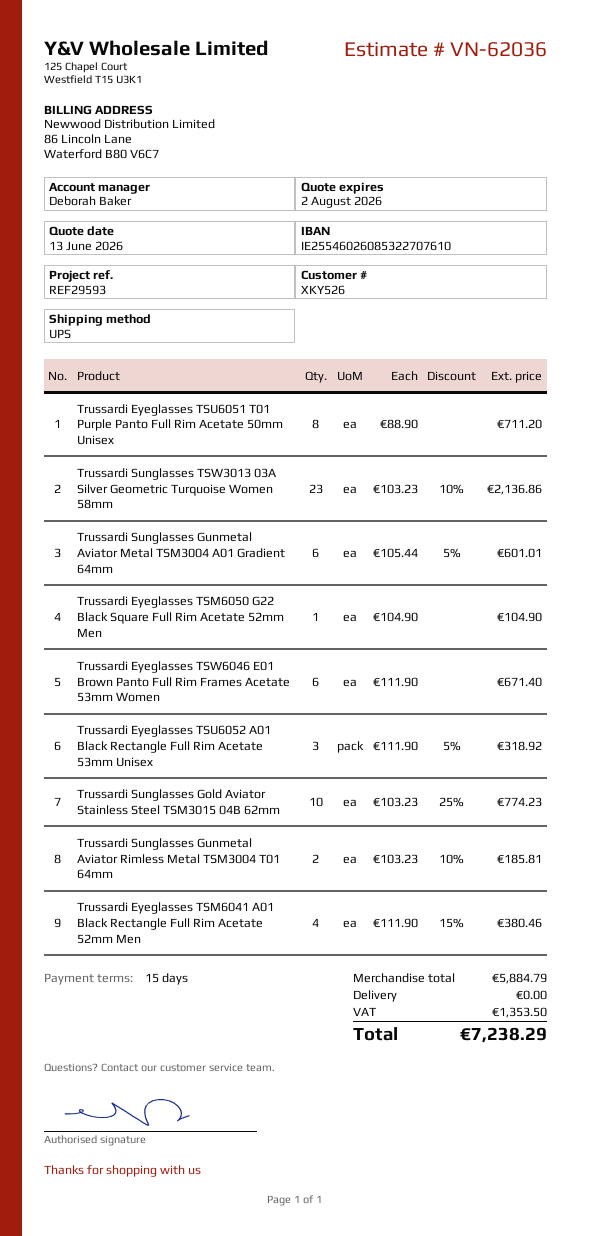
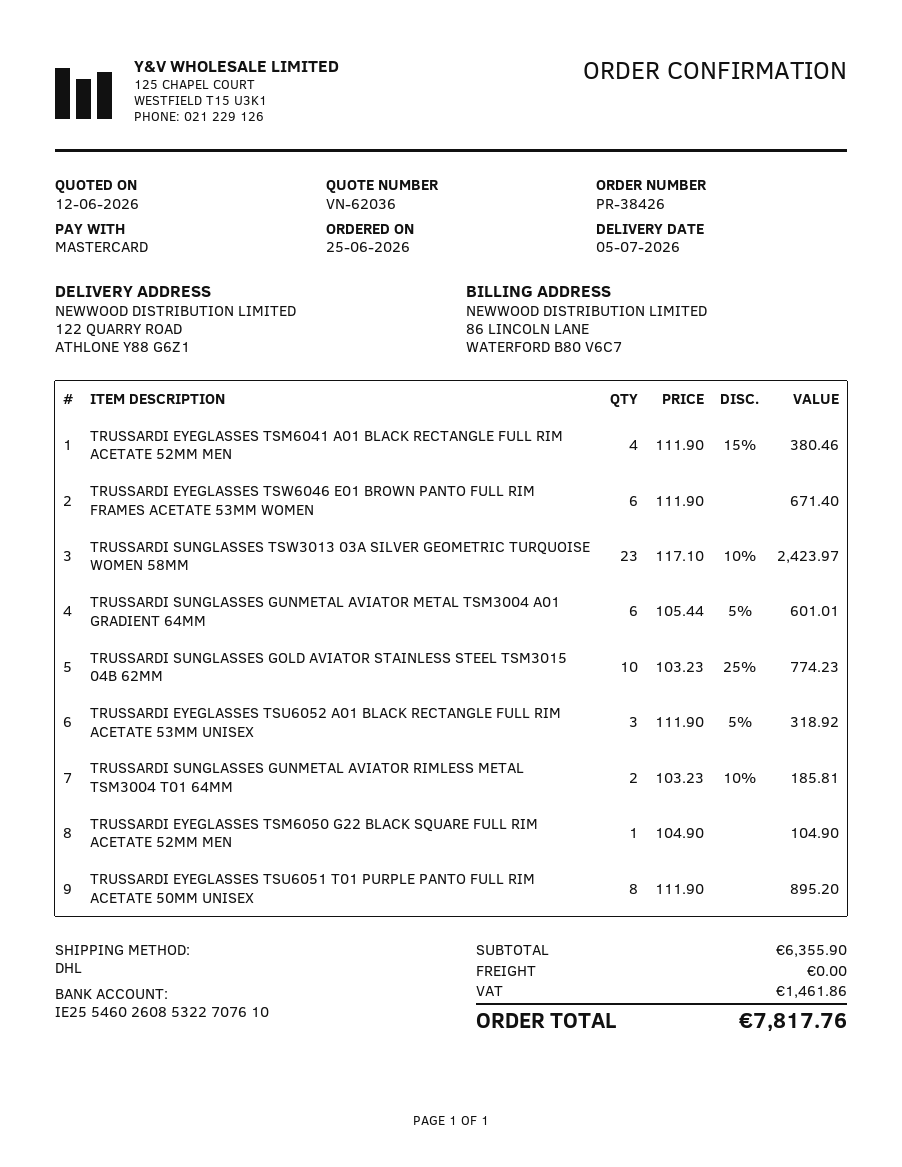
quote date: 2026-06-13 -> 2026-06-12
shipping method: UPS -> DHL
Trussardi Eyeglasses TSU6051 T01 Purple Panto Full Rim Acetate 50mm Unisex: 8 x 88.90 = 711.20 -> 8 x 111.90 = 895.20
Trussardi Sunglasses TSW3013 03A Silver Geometric Turquoise Women 58mm: 23 x 103.23 - 10% = 2136.86 -> 23 x 117.10 - 10% = 2423.97
subtotal: 5884.79 -> 6355.90
tax: 1353.50 -> 1461.86
total: 7238.29 -> 7817.76

